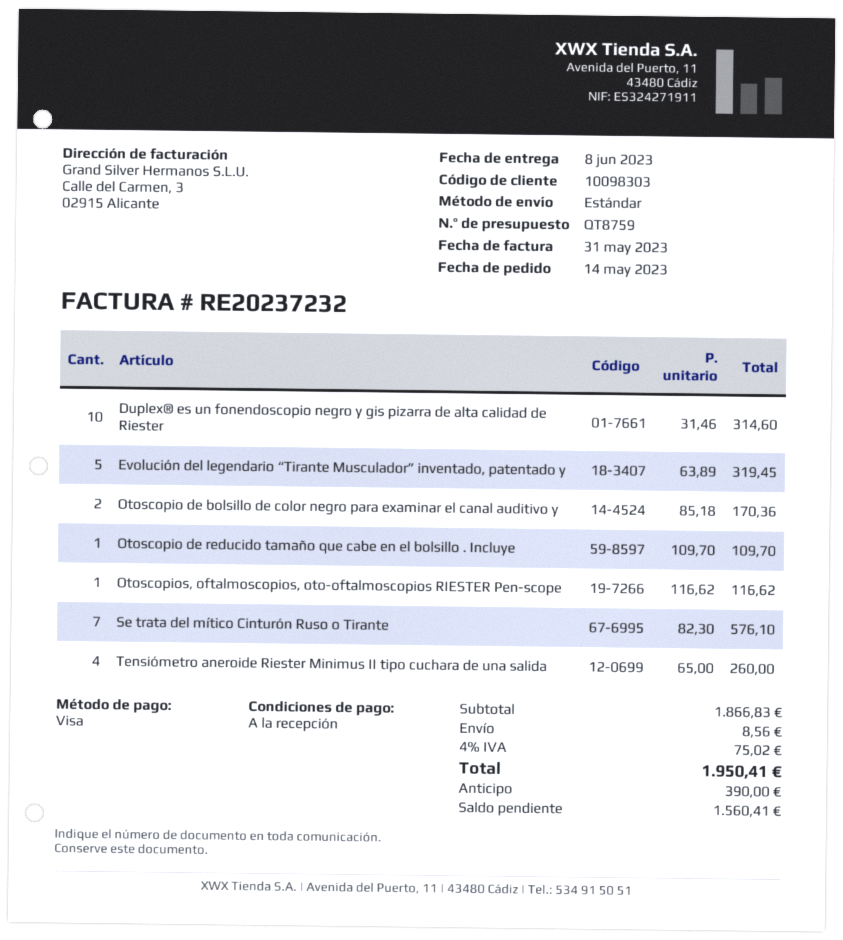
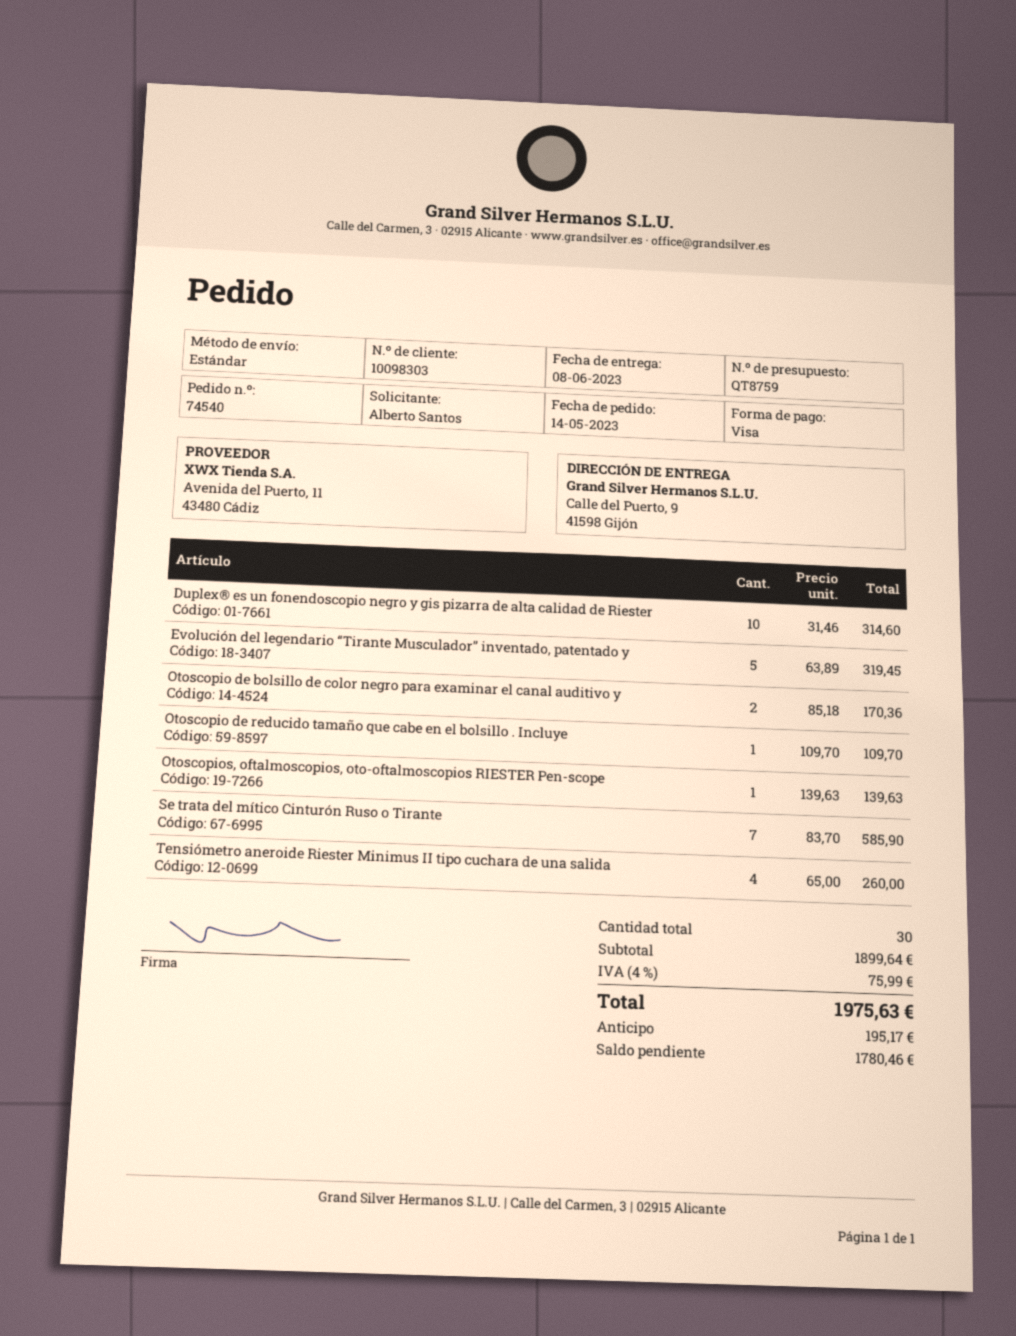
Otoscopios, oftalmoscopios, oto-oftalmoscopios RIESTER Pen-scope: 1 x 116.62 = 116.62 -> 1 x 139.63 = 139.63
Se trata del mítico Cinturón Ruso o Tirante: 7 x 82.30 = 576.10 -> 7 x 83.70 = 585.90
subtotal: 1866.83 -> 1899.64
shipping: 8.56 -> none
tax: 4% = 75.02 -> 4% = 75.99
total: 1950.41 -> 1975.63
deposit: 390.00 -> 195.17
balance: 1560.41 -> 1780.46

